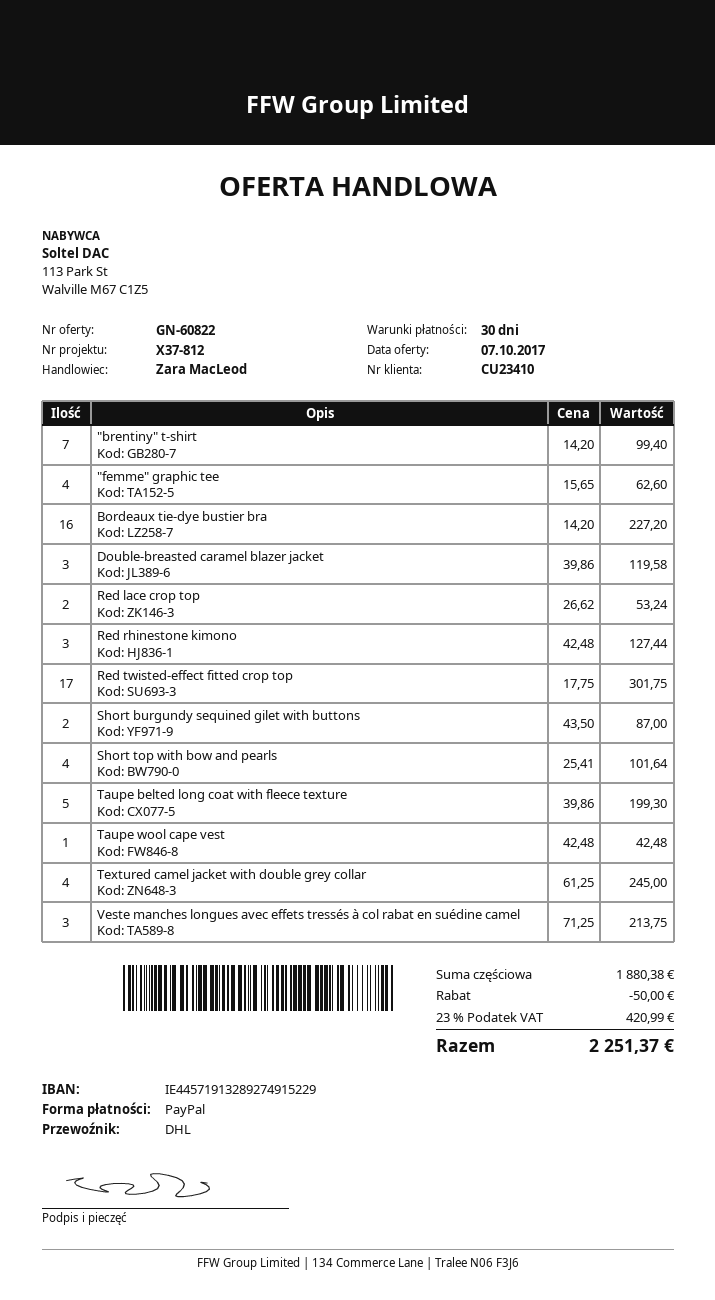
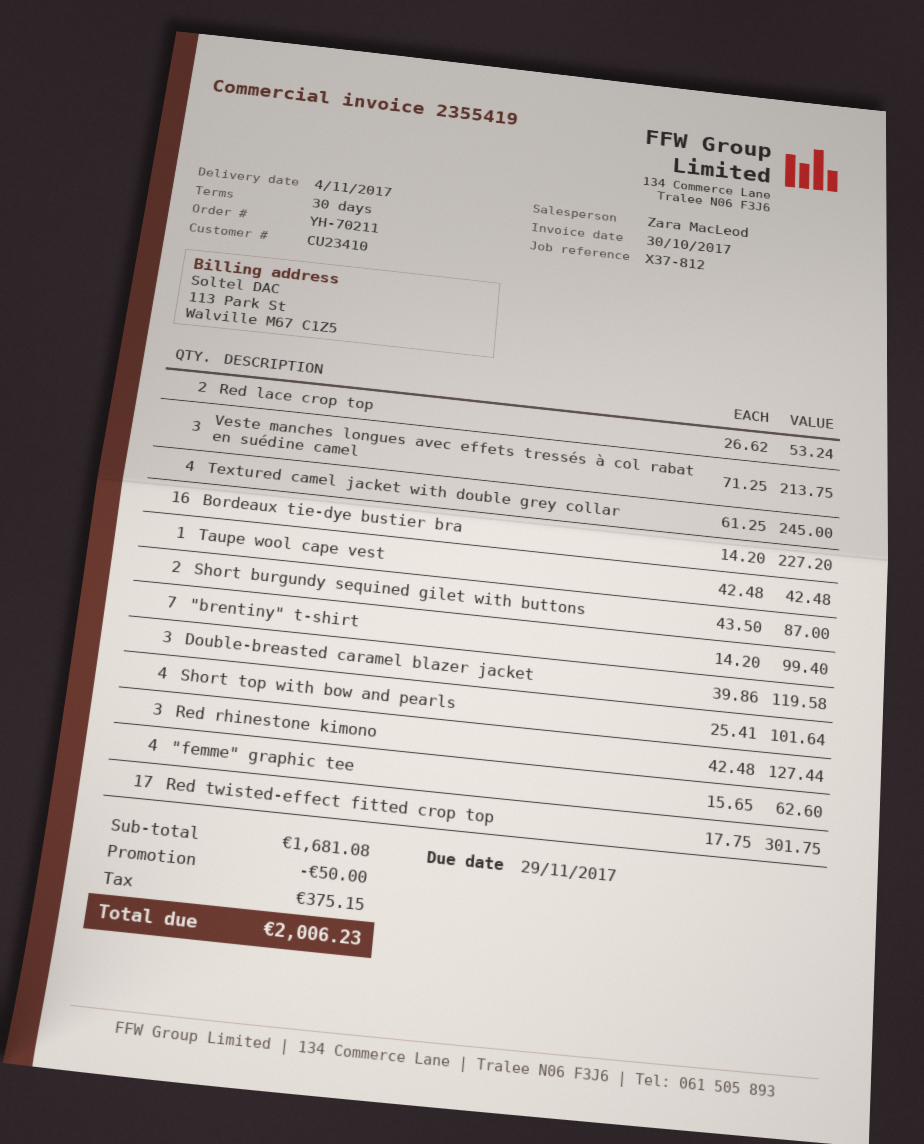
Taupe belted long coat with fleece texture: 5 x 39.86 = 199.30 -> none
subtotal: 1880.38 -> 1681.08
tax: 420.99 -> 375.15
total: 2251.37 -> 2006.23

